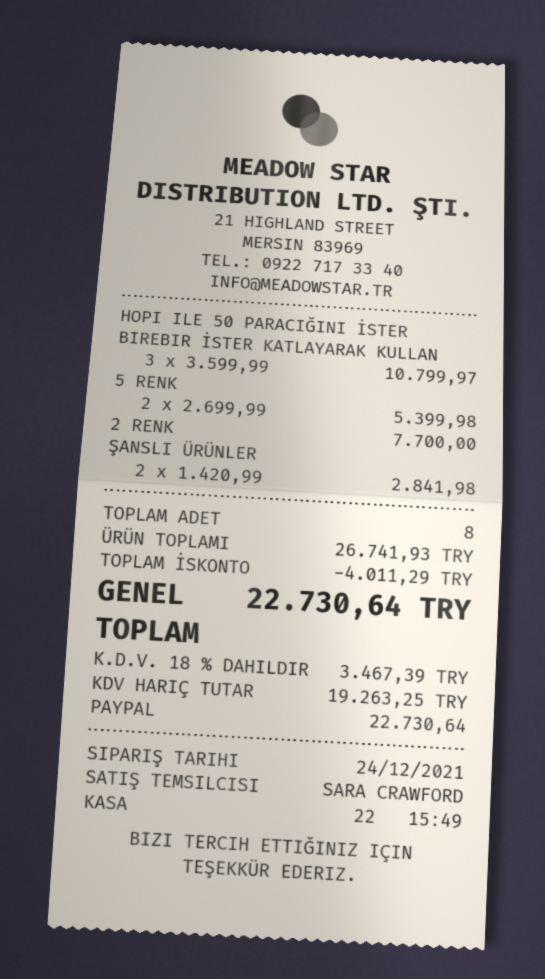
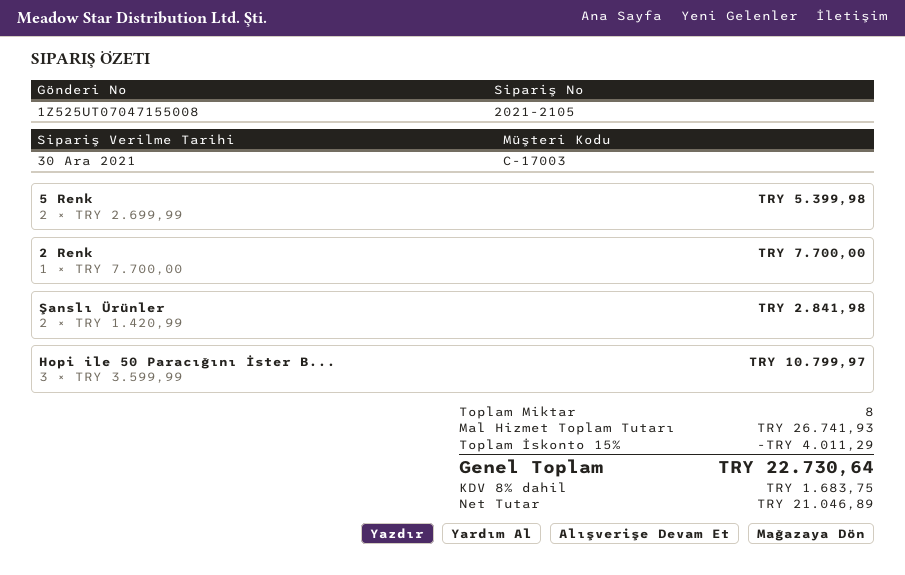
order date: 2021-12-24 -> 2021-12-30
net: 19263.25 -> 21046.89
tax: 18% = 3467.39 -> 8% = 1683.75

